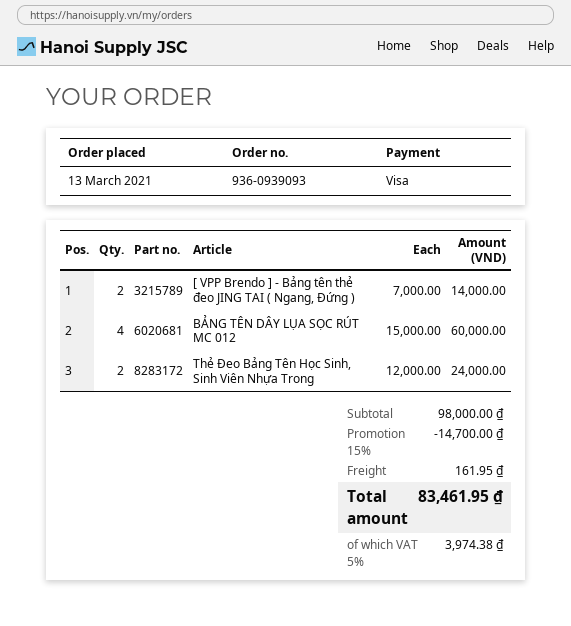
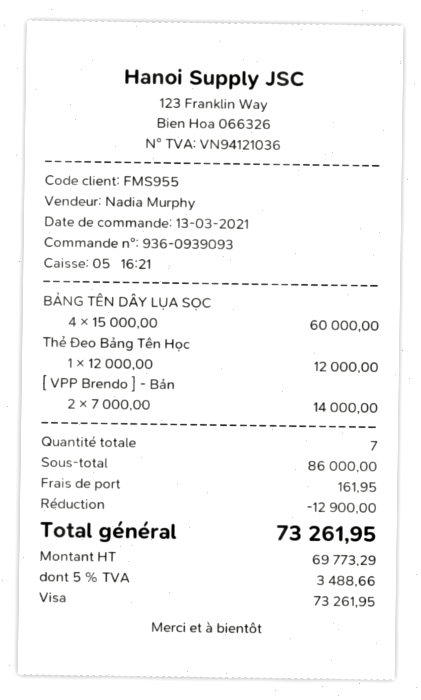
Thẻ Đeo Bảng Tên Học Sinh, Sinh Viên Nhựa Trong: 2 x 12000.00 = 24000.00 -> 1 x 12000.00 = 12000.00
subtotal: 98000.00 -> 86000.00
discount: 14700.00 -> 12900.00
tax: 5% = 3974.38 -> 5% = 3488.66
total: 83461.95 -> 73261.95

